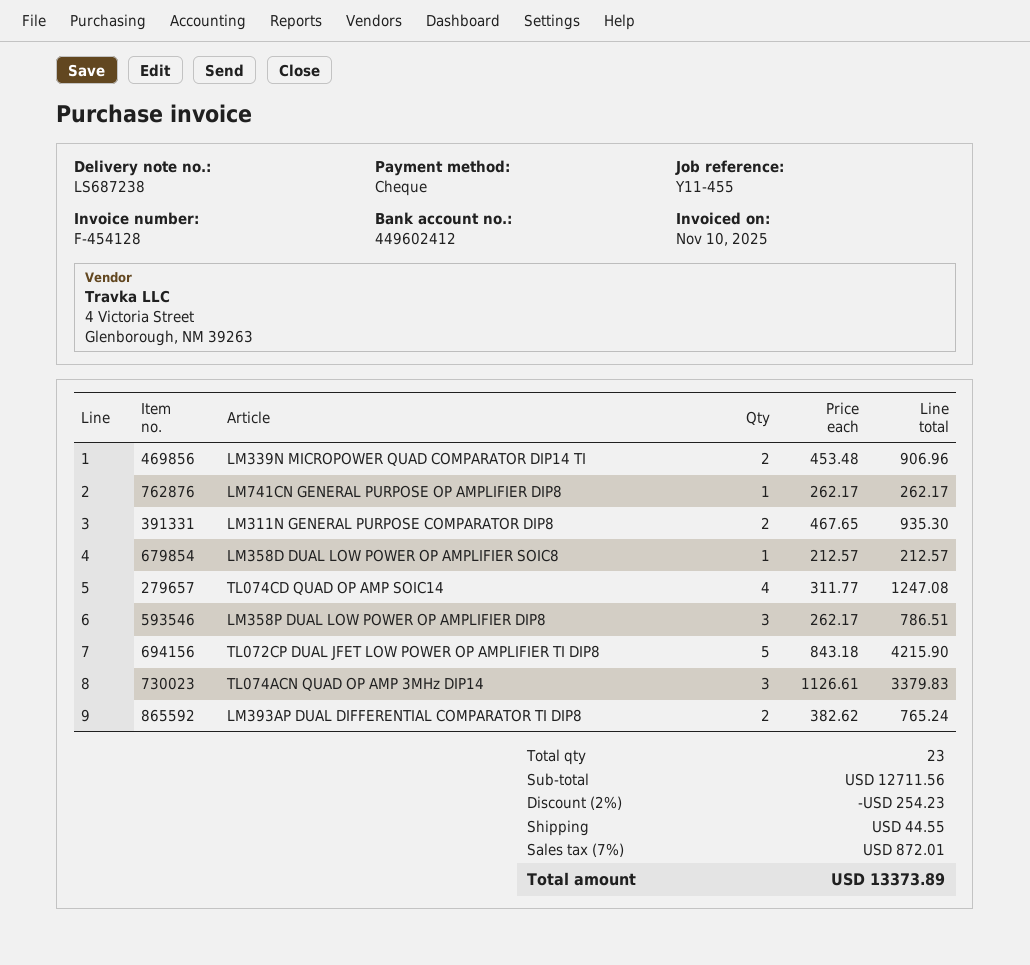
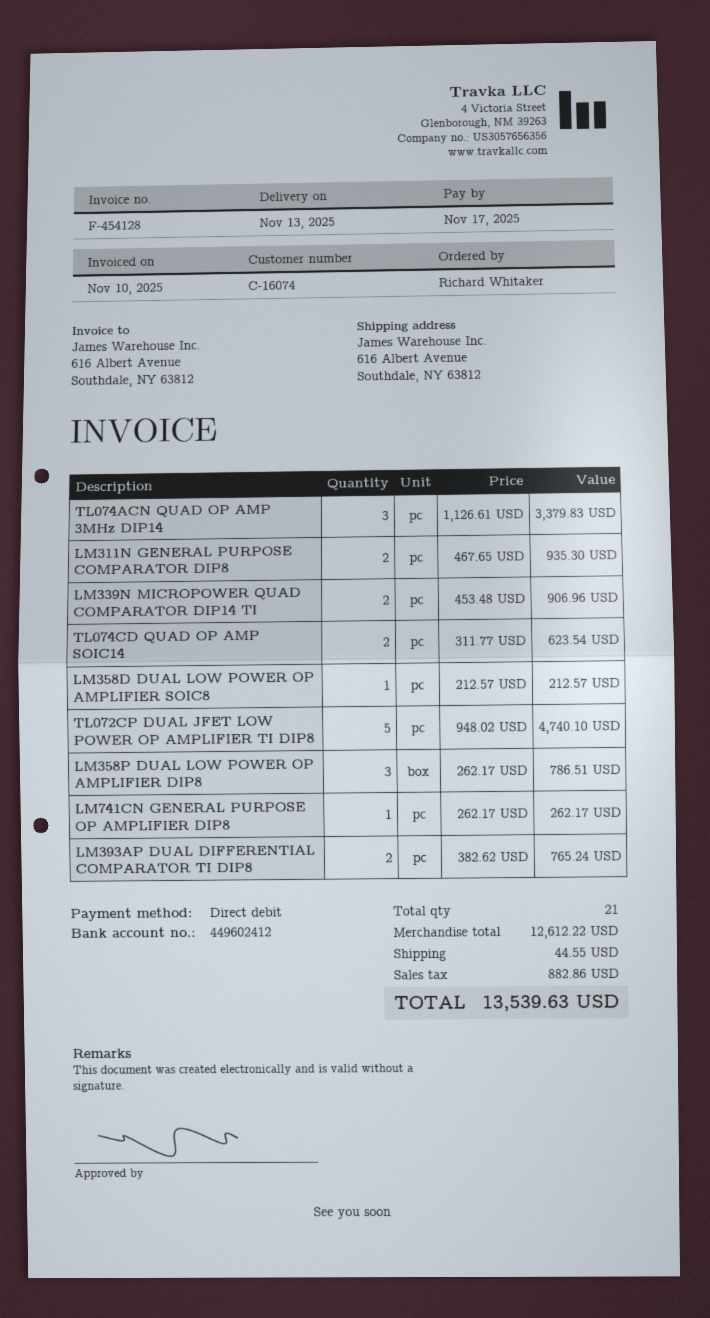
payment method: cheque -> direct debit
TL074CD QUAD OP AMP SOIC14: 4 x 311.77 = 1247.08 -> 2 x 311.77 = 623.54
TL072CP DUAL JFET LOW POWER OP AMPLIFIER TI DIP8: 5 x 843.18 = 4215.90 -> 5 x 948.02 = 4740.10
total quantity: 23 -> 21
subtotal: 12711.56 -> 12612.22
discount: 2% = 254.23 -> none
tax: 872.01 -> 882.86
total: 13373.89 -> 13539.63

